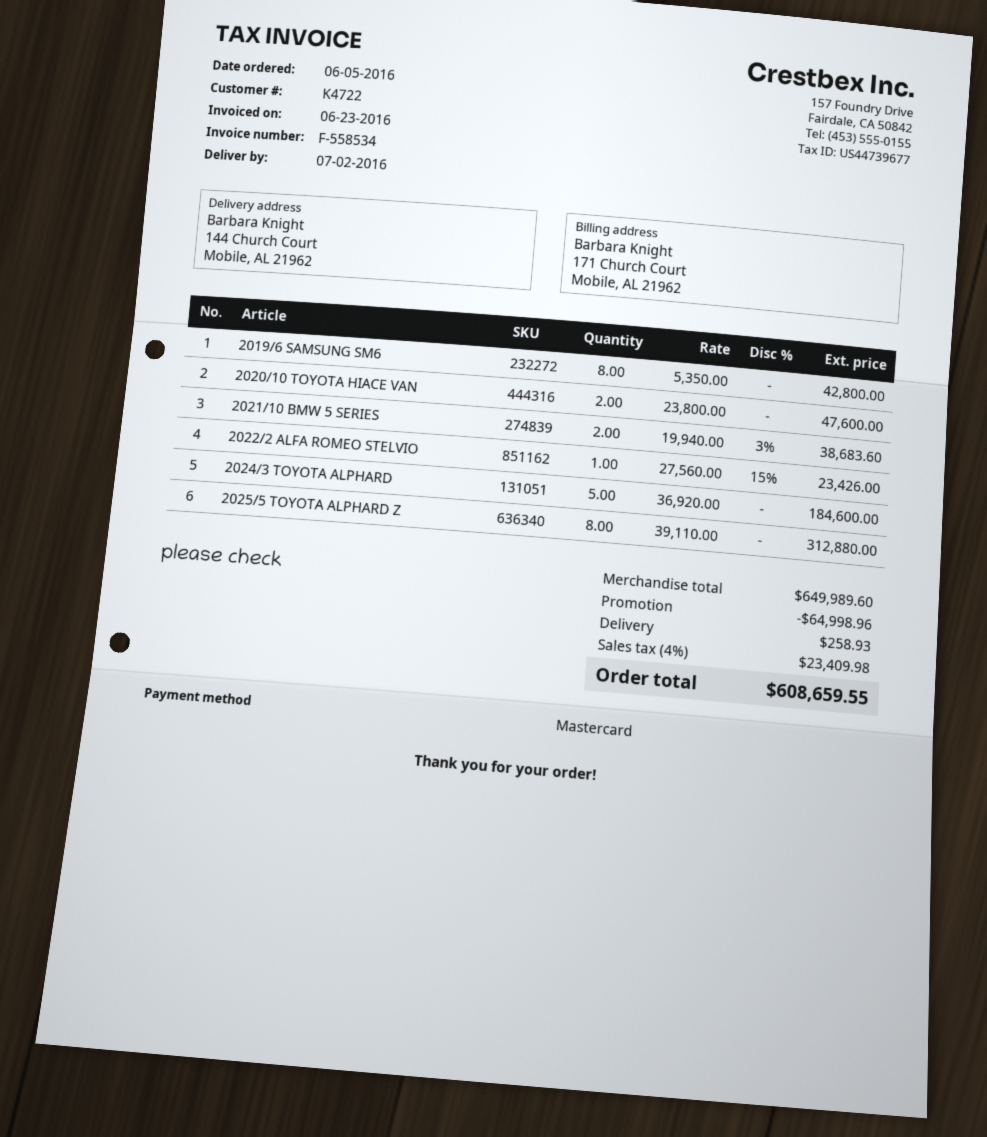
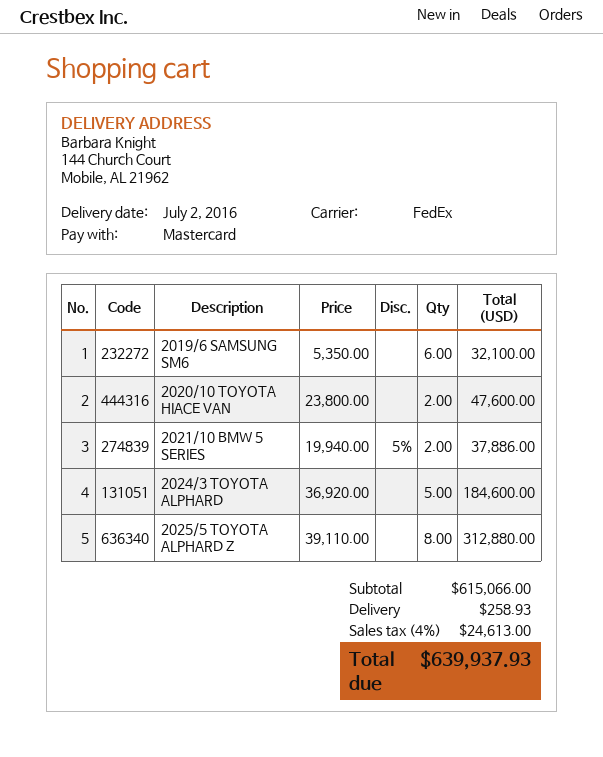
2019/6 SAMSUNG SM6: 8 x 5350.00 = 42800.00 -> 6 x 5350.00 = 32100.00
2021/10 BMW 5 SERIES: 2 x 19940.00 - 3% = 38683.60 -> 2 x 19940.00 - 5% = 37886.00
2022/2 ALFA ROMEO STELVIO: 1 x 27560.00 - 15% = 23426.00 -> none
subtotal: 649989.60 -> 615066.00
discount: 64998.96 -> none
tax: 4% = 23409.98 -> 4% = 24613.00
total: 608659.55 -> 639937.93

